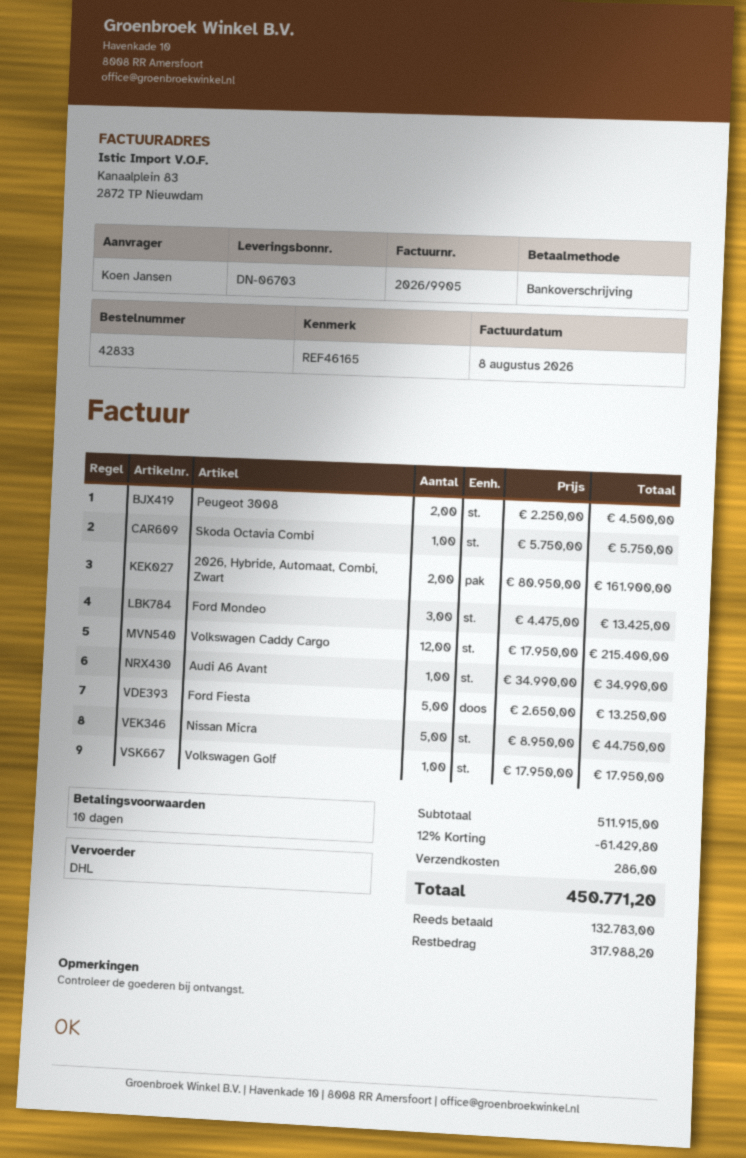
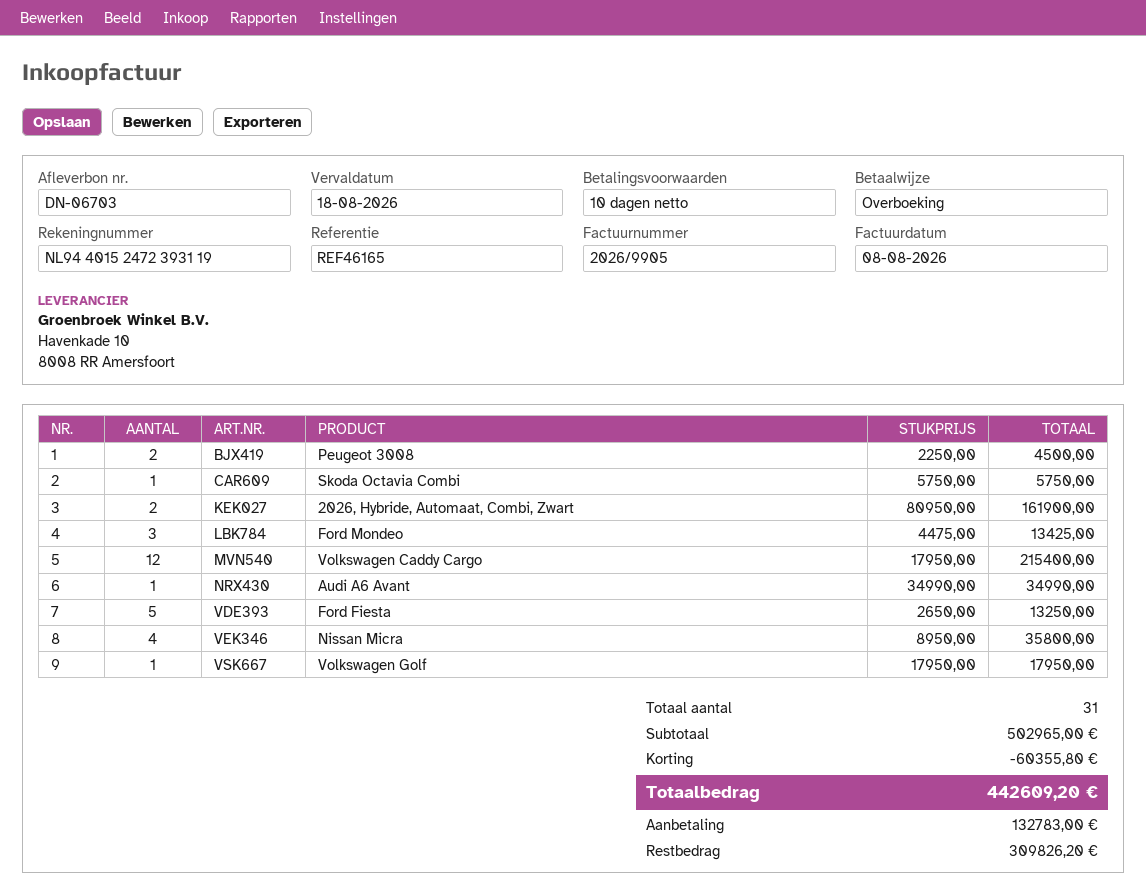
Nissan Micra: 5 x 8950.00 = 44750.00 -> 4 x 8950.00 = 35800.00
subtotal: 511915.00 -> 502965.00
discount: 61429.80 -> 60355.80
shipping: 286.00 -> none
total: 450771.20 -> 442609.20
balance: 317988.20 -> 309826.20

